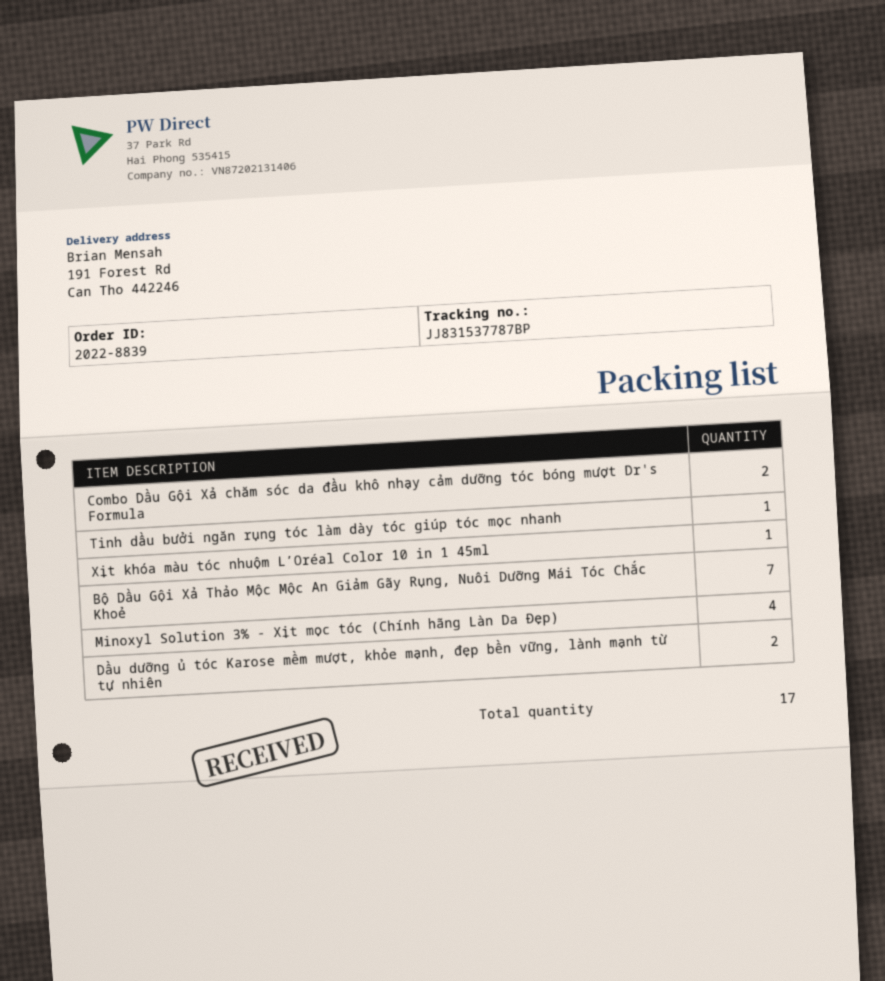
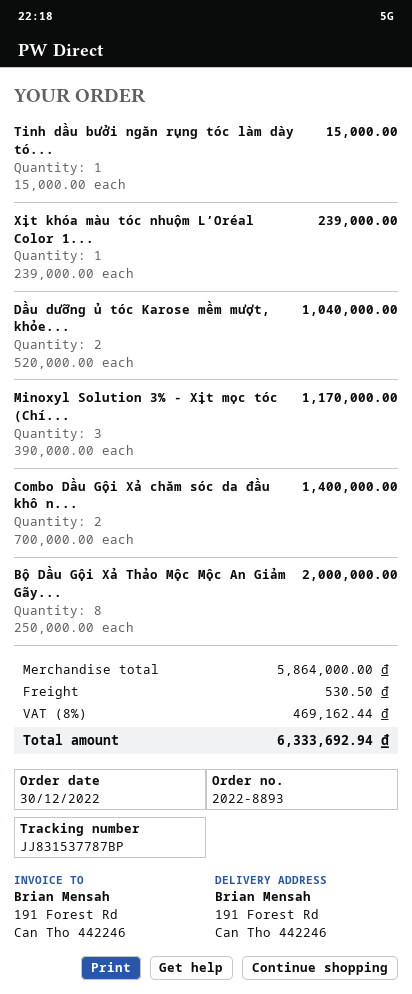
order number: 2022-8839 -> 2022-8893
Bộ Dầu Gội Xả Thảo Mộc Mộc An Giảm Gãy Rụng, Nuôi Dưỡng Mái Tóc Chắc Khoẻ: 7 -> 8
Minoxyl Solution 3% - Xịt mọc tóc (Chính hãng Làn Da Đẹp): 4 -> 3

